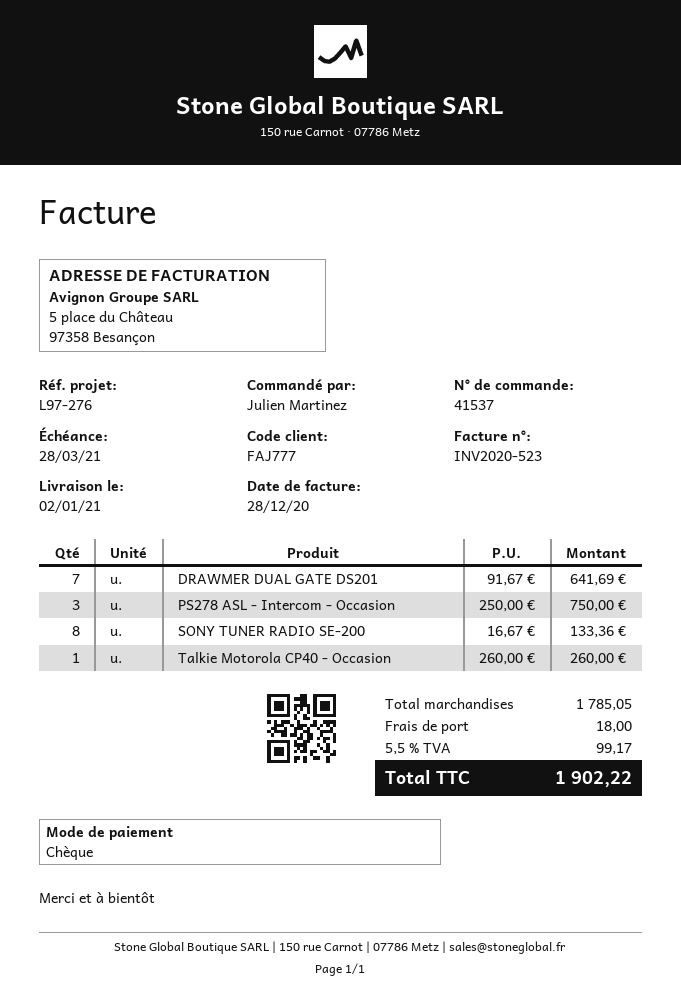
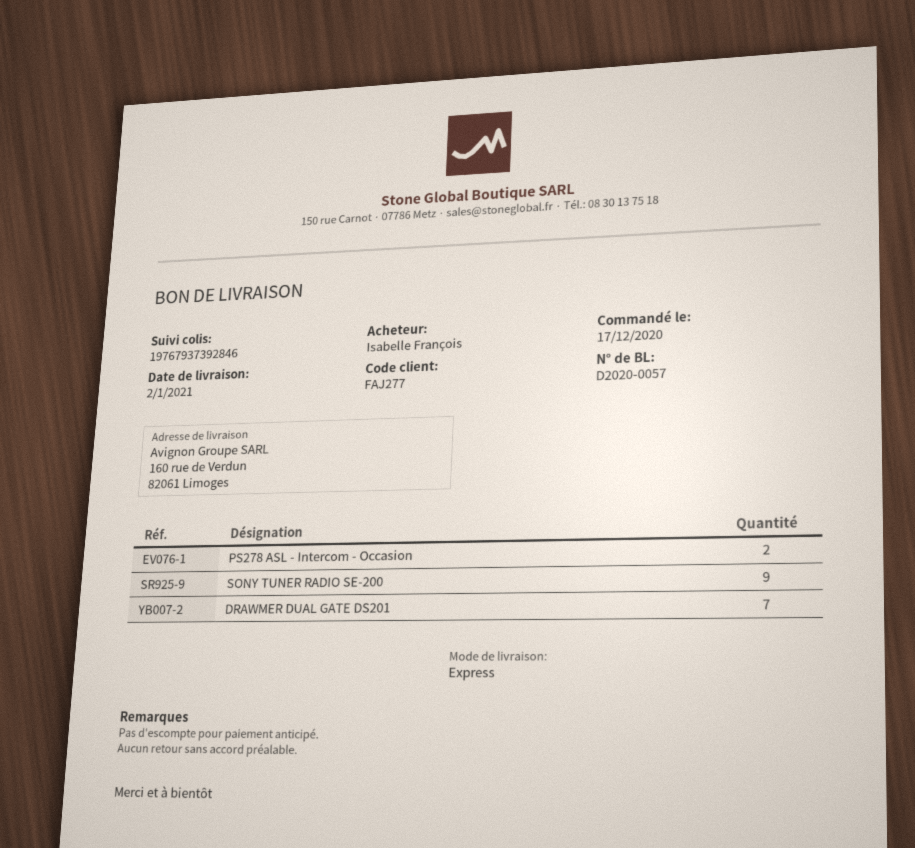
customer number: FAJ777 -> FAJ277
ordered by: Julien Martinez -> Isabelle François
PS278 ASL - Intercom - Occasion: 3 -> 2
SONY TUNER RADIO SE-200: 8 -> 9
Talkie Motorola CP40 - Occasion: 1 -> none

